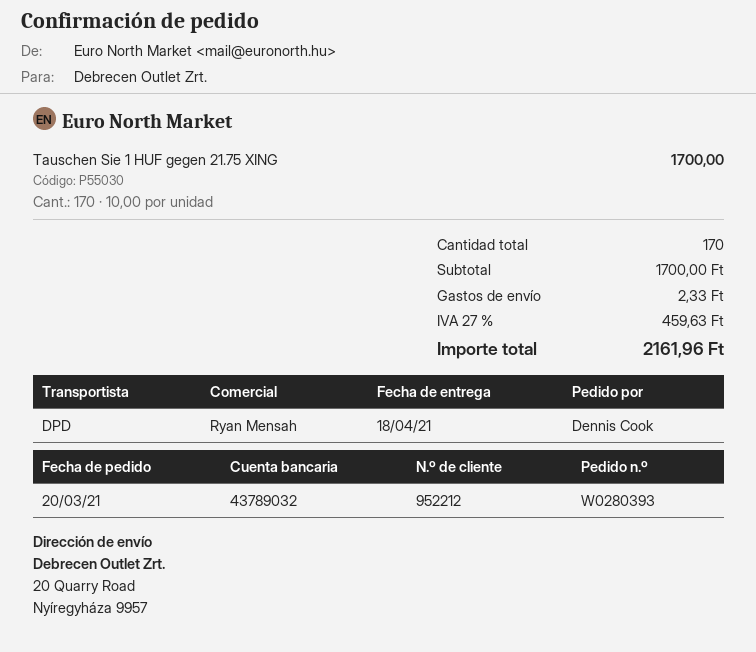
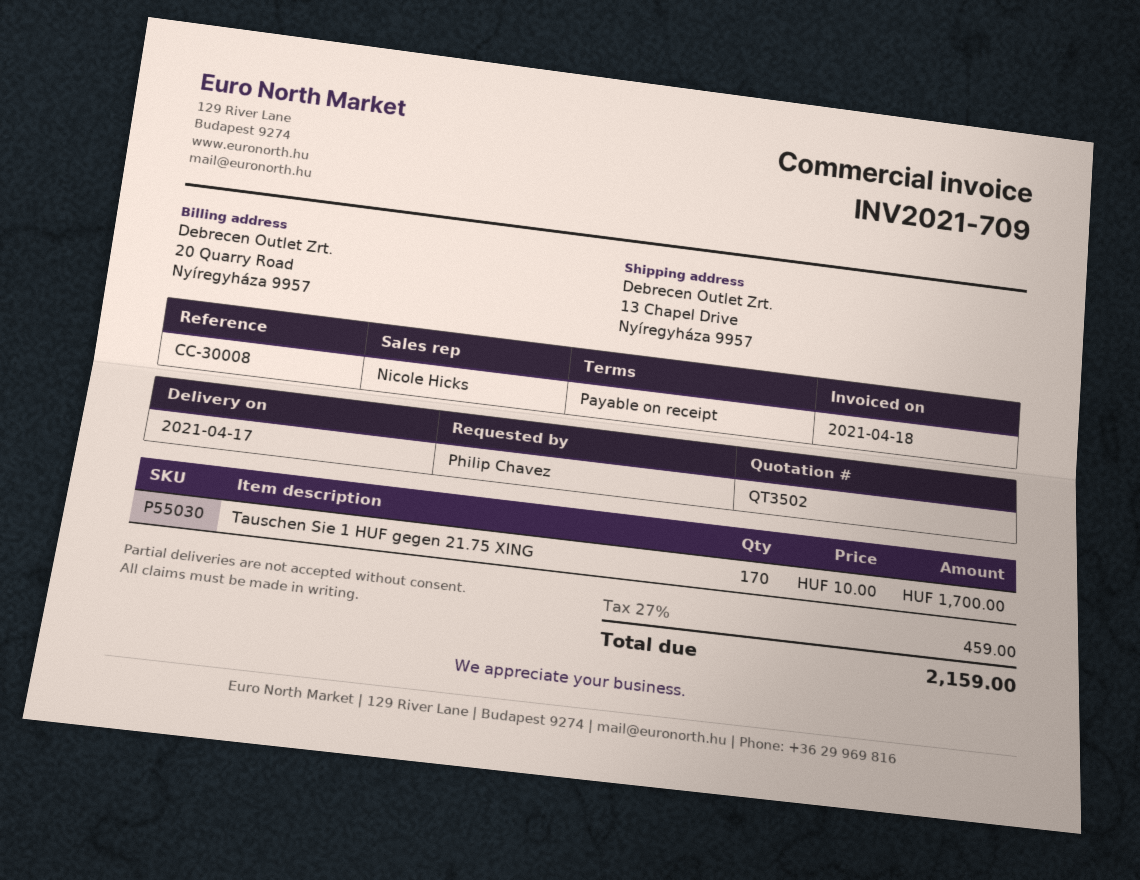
delivery date: 2021-04-18 -> 2021-04-17
ordered by: Dennis Cook -> Philip Chavez
sales rep: Ryan Mensah -> Nicole Hicks
ship to: 20 Quarry Road, Nyíregyháza 9957 -> 13 Chapel Drive, Nyíregyháza 9957
shipping: 2.33 -> none
tax: 27% = 459.63 -> 27% = 459.00
total: 2161.96 -> 2159.00

